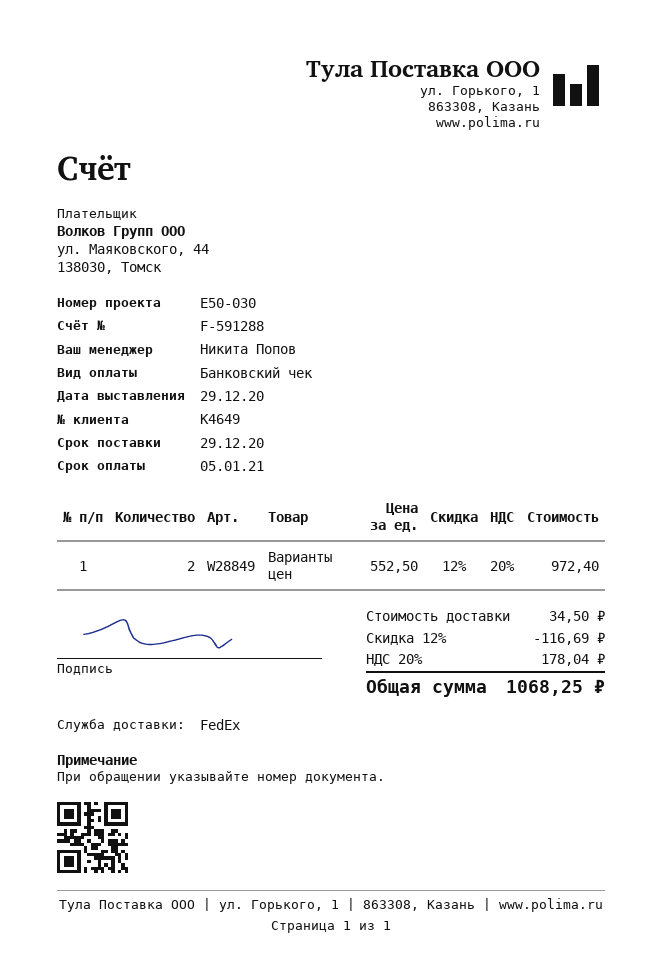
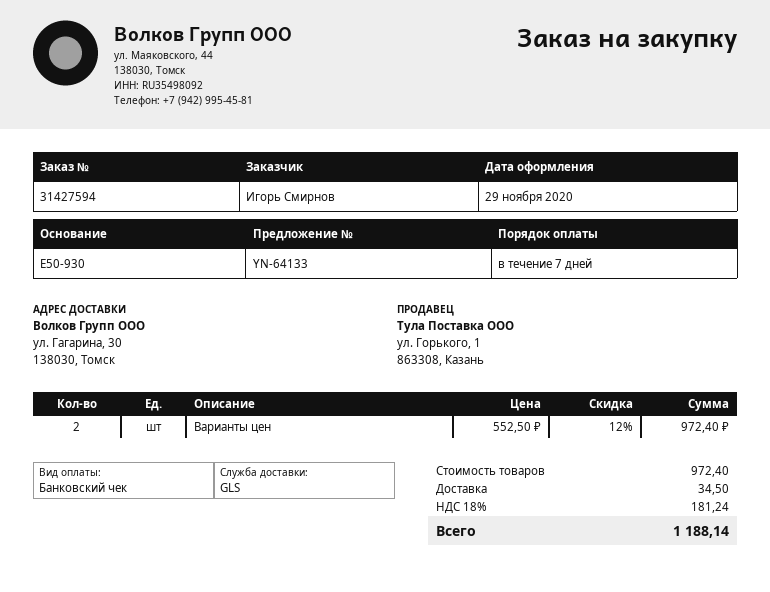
reference: E50-030 -> E50-930
shipping method: FedEx -> GLS
discount: 12% = 116.69 -> none
tax: 20% = 178.04 -> 18% = 181.24
total: 1068.25 -> 1188.14

